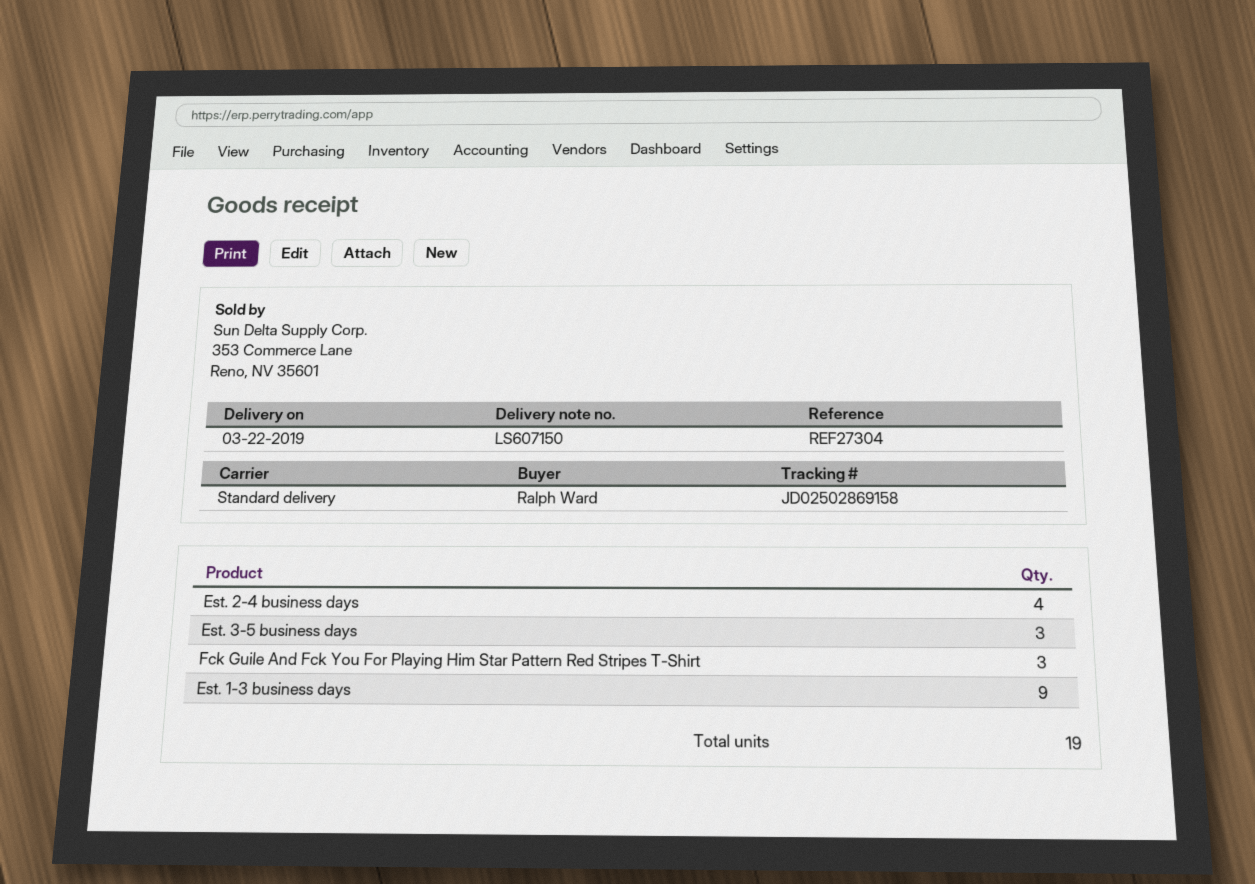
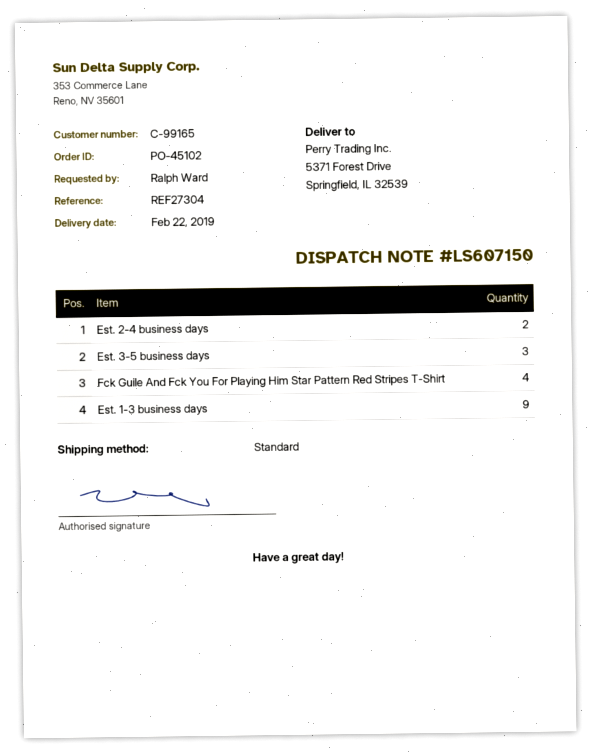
delivery date: 2019-03-22 -> 2019-02-22
Est. 2-4 business days: 4 -> 2
Fck Guile And Fck You For Playing Him Star Pattern Red Stripes T-Shirt: 3 -> 4

